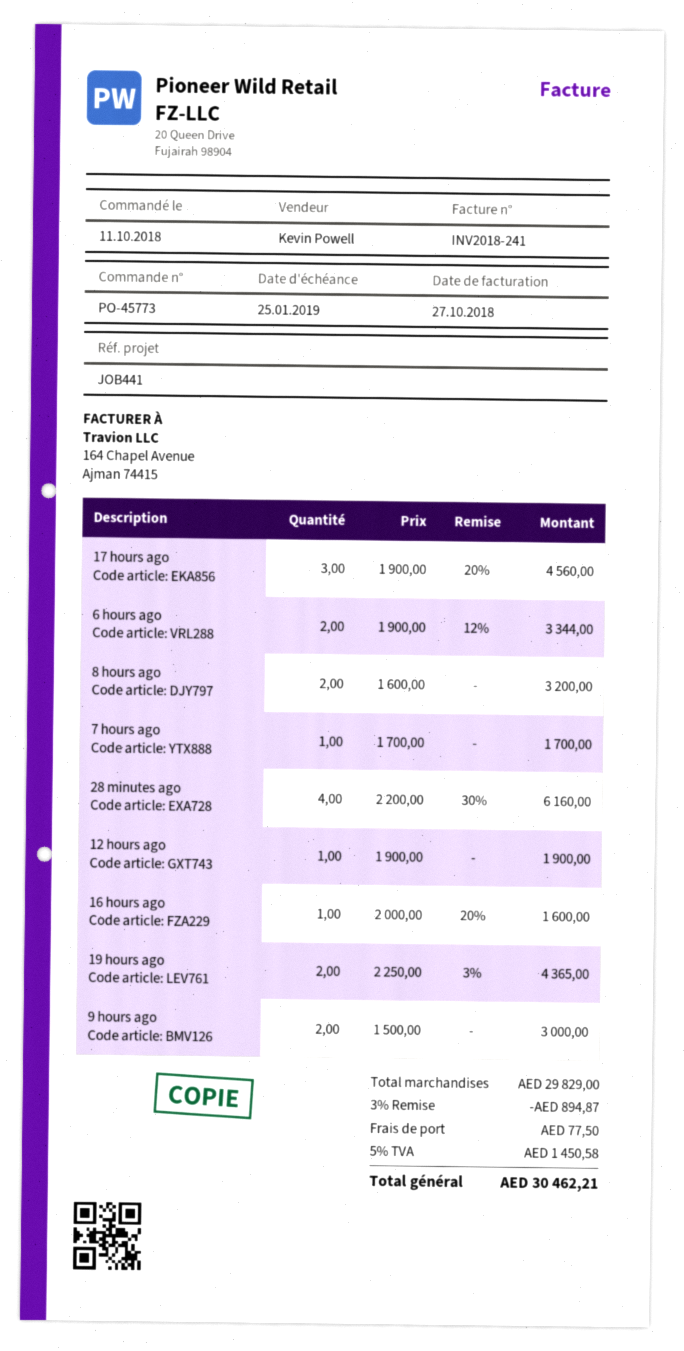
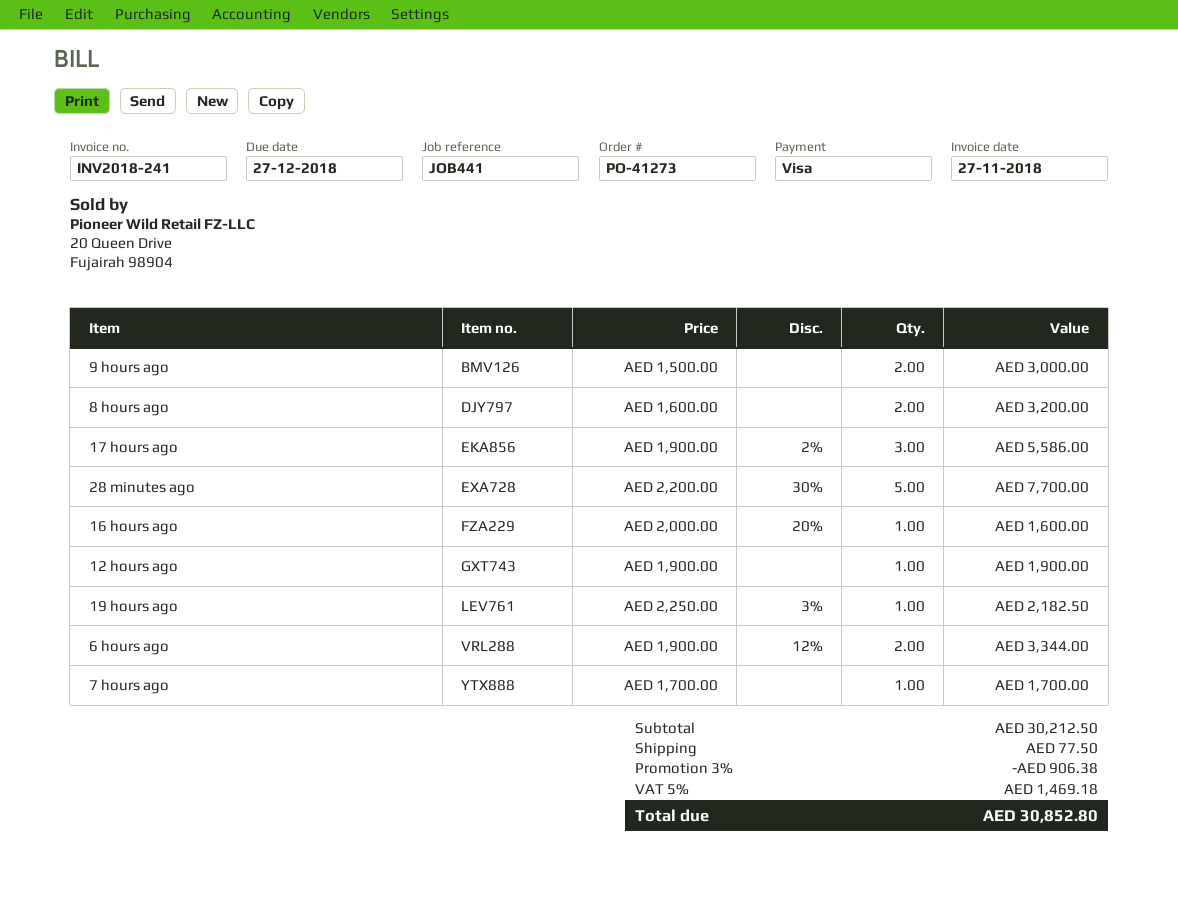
order number: PO-45773 -> PO-41273
invoice date: 2018-10-27 -> 2018-11-27
due date: 2019-01-25 -> 2018-12-27
17 hours ago: 3 x 1900.00 - 20% = 4560.00 -> 3 x 1900.00 - 2% = 5586.00
28 minutes ago: 4 x 2200.00 - 30% = 6160.00 -> 5 x 2200.00 - 30% = 7700.00
19 hours ago: 2 x 2250.00 - 3% = 4365.00 -> 1 x 2250.00 - 3% = 2182.50
subtotal: 29829.00 -> 30212.50
discount: 3% = 894.87 -> 3% = 906.38
tax: 5% = 1450.58 -> 5% = 1469.18
total: 30462.21 -> 30852.80

